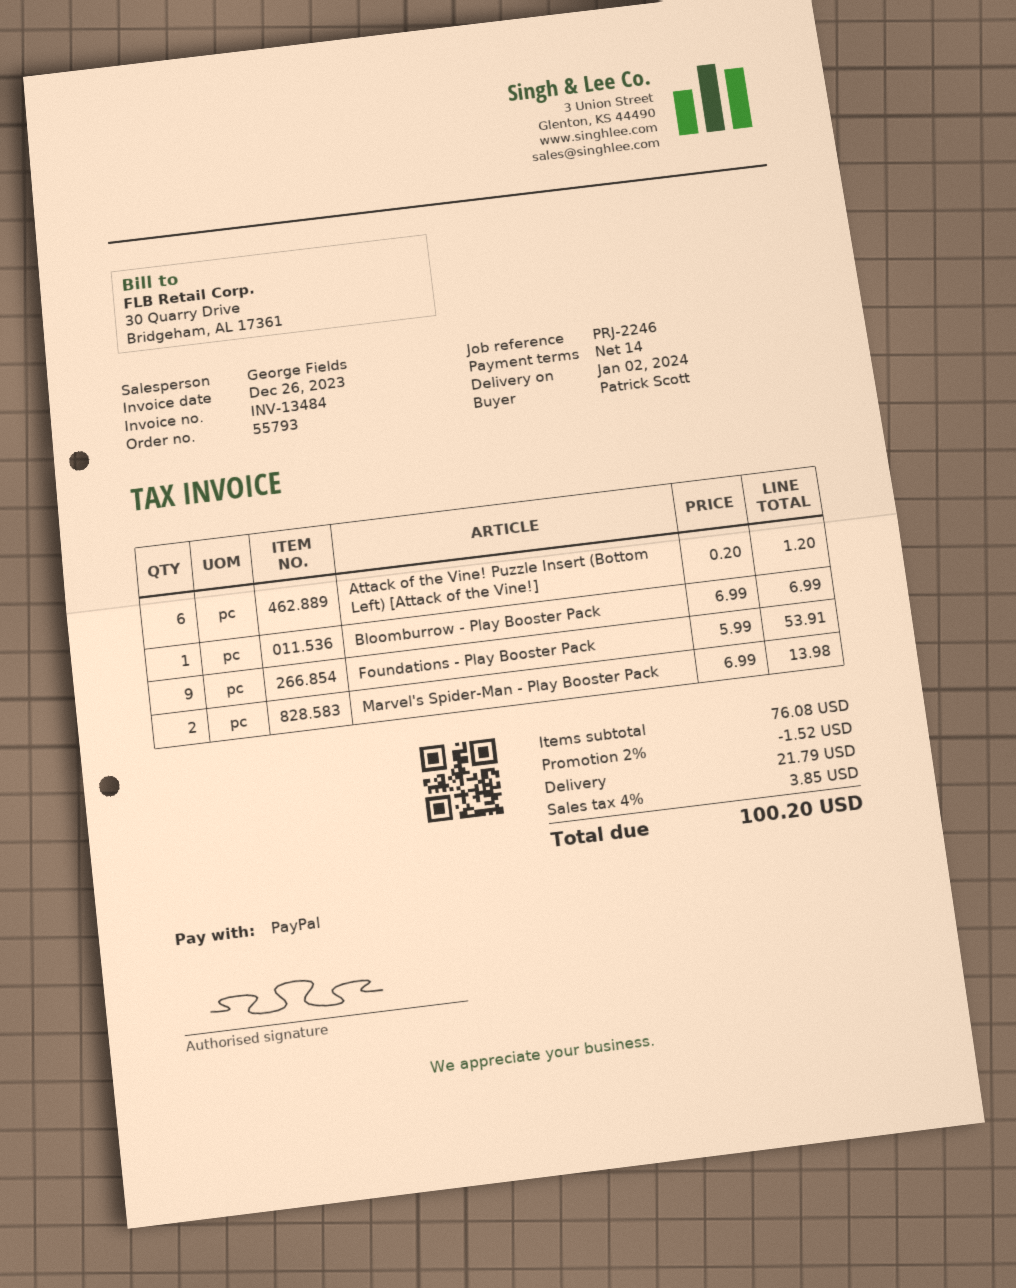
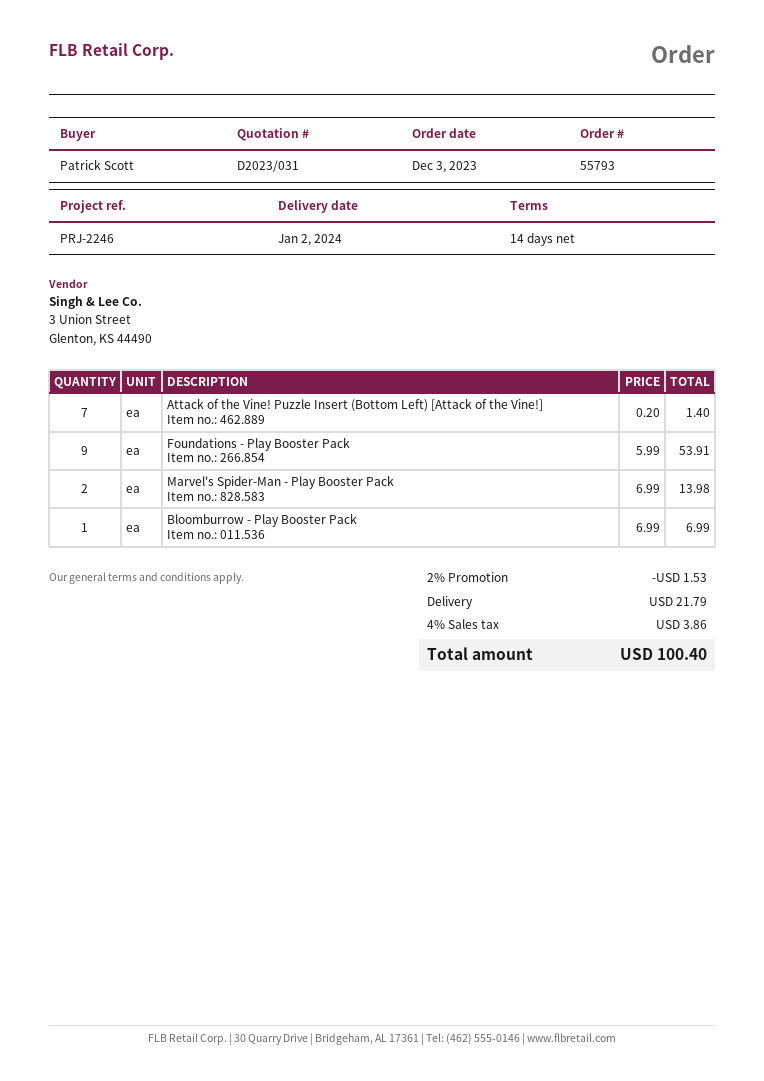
Attack of the Vine! Puzzle Insert (Bottom Left) [Attack of the Vine!]: 6 x 0.20 = 1.20 -> 7 x 0.20 = 1.40
discount: 2% = 1.52 -> 2% = 1.53
tax: 4% = 3.85 -> 4% = 3.86
total: 100.20 -> 100.40

